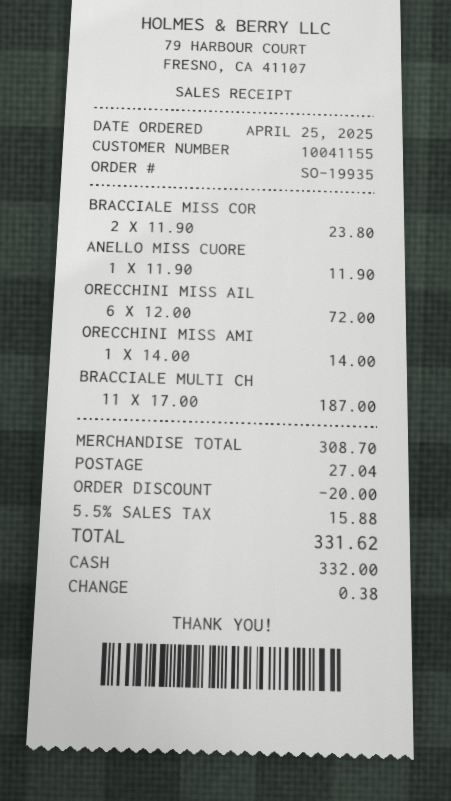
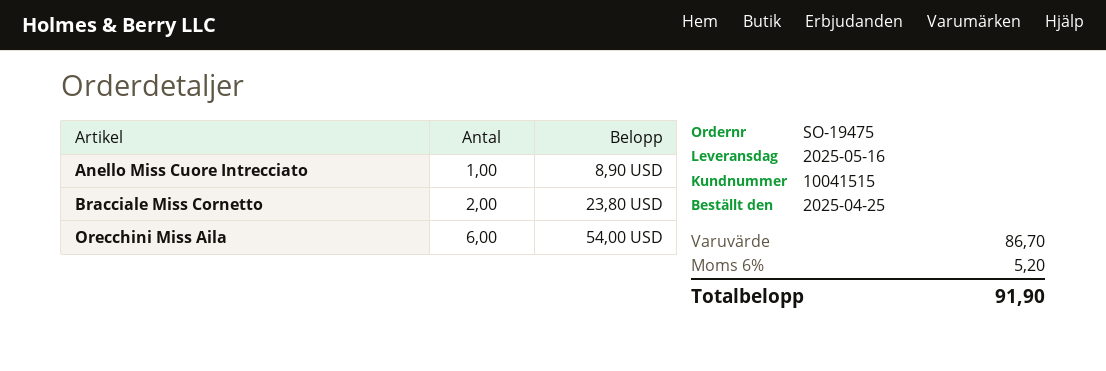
order number: SO-19935 -> SO-19475
customer number: 10041155 -> 10041515
ANELLO MISS CUORE: 1 for 11.90 -> 1 for 8.90
ORECCHINI MISS AIL: 6 for 72.00 -> 6 for 54.00
ORECCHINI MISS AMI: 1 for 14.00 -> none
BRACCIALE MULTI CH: 11 for 187.00 -> none
subtotal: 308.70 -> 86.70
discount: 20.00 -> none
shipping: 27.04 -> none
tax: 5.5% = 15.88 -> 6% = 5.20
total: 331.62 -> 91.90

